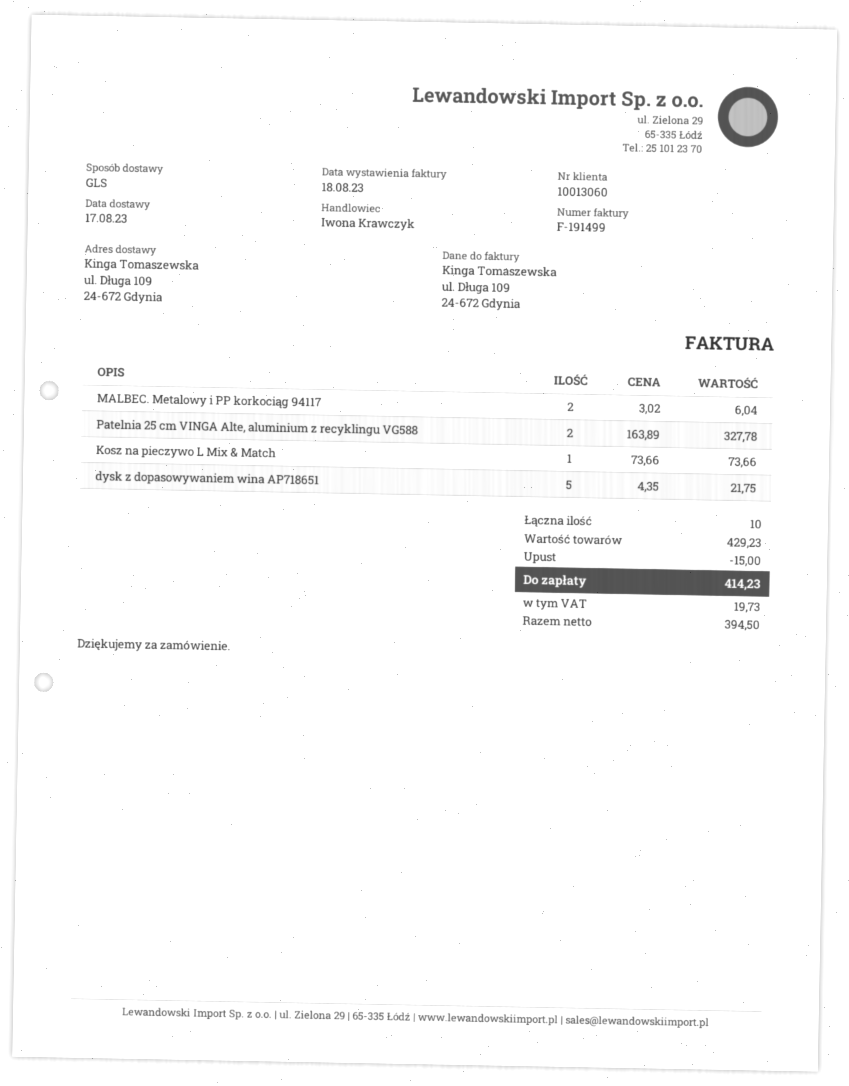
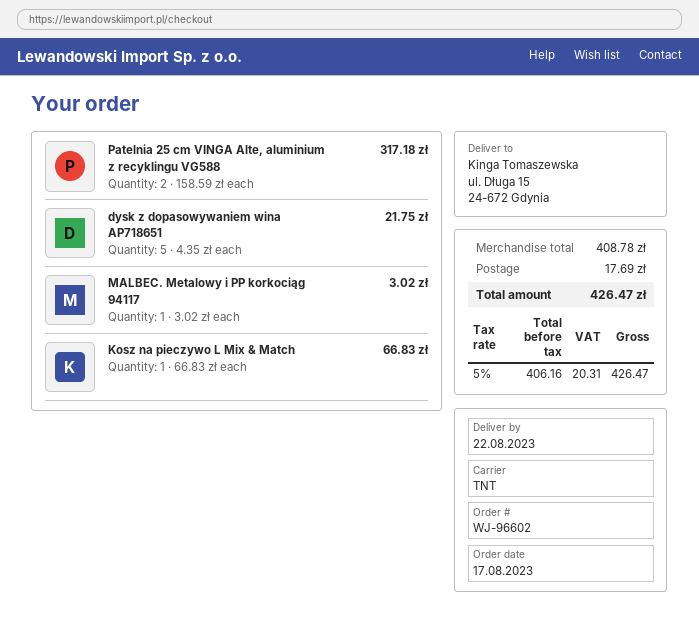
delivery date: 2023-08-17 -> 2023-08-22
shipping method: GLS -> TNT
ship to: ul. Długa 109, 24-672 Gdynia -> ul. Długa 15, 24-672 Gdynia
MALBEC. Metalowy i PP korkociąg 94117: 2 x 3.02 = 6.04 -> 1 x 3.02 = 3.02
Patelnia 25 cm VINGA Alte, aluminium z recyklingu VG588: 2 x 163.89 = 327.78 -> 2 x 158.59 = 317.18
Kosz na pieczywo L Mix & Match: 1 x 73.66 = 73.66 -> 1 x 66.83 = 66.83
subtotal: 429.23 -> 408.78
discount: 15.00 -> none
shipping: none -> 17.69
net: 394.50 -> 406.16
tax: 19.73 -> 20.31
total: 414.23 -> 426.47

